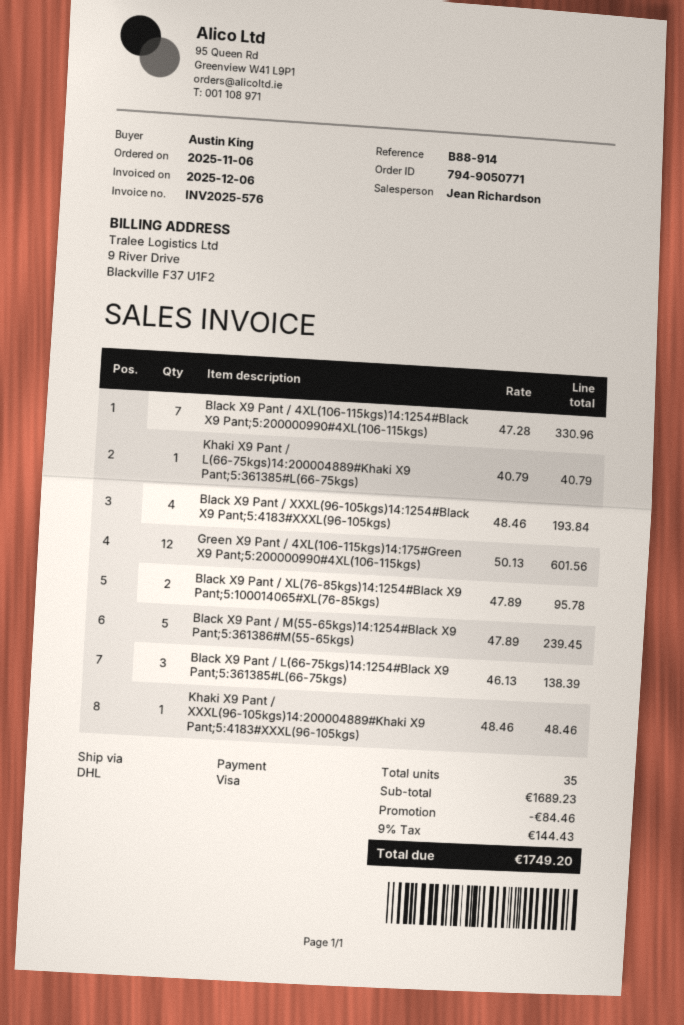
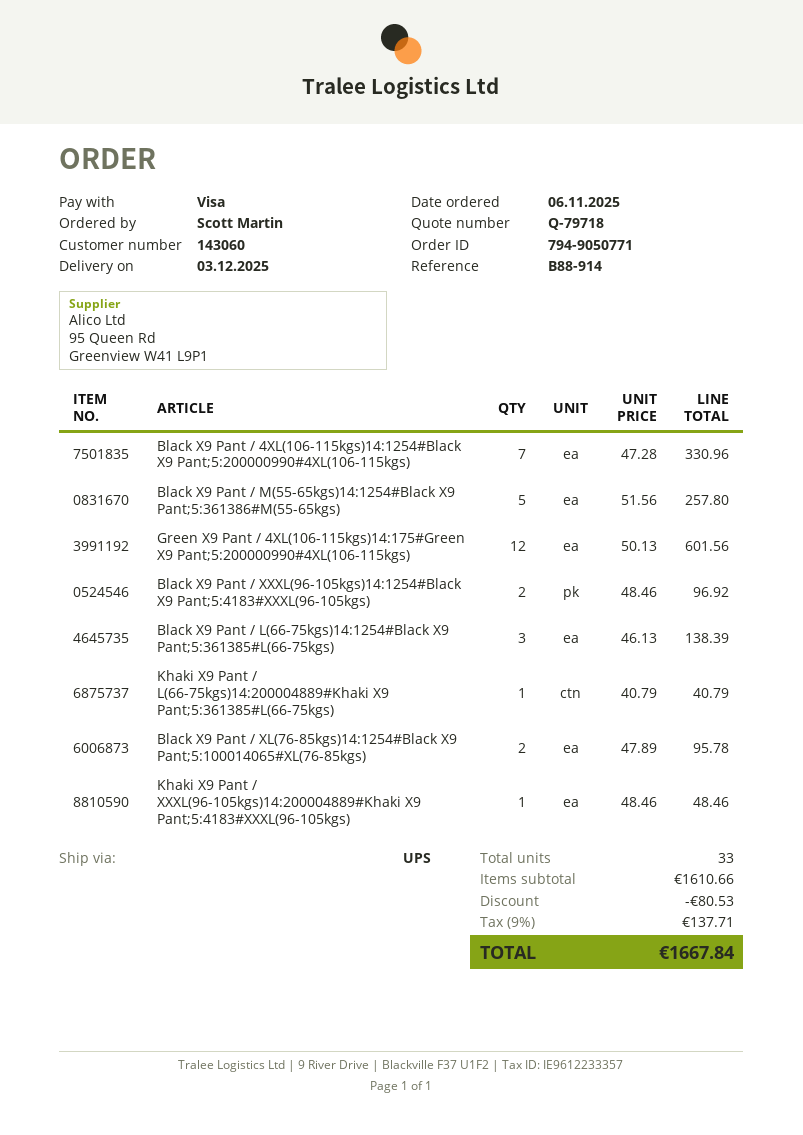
ordered by: Austin King -> Scott Martin
shipping method: DHL -> UPS
Black X9 Pant / XXXL(96-105kgs)14:1254#Black X9 Pant;5:4183#XXXL(96-105kgs): 4 x 48.46 = 193.84 -> 2 x 48.46 = 96.92
Black X9 Pant / M(55-65kgs)14:1254#Black X9 Pant;5:361386#M(55-65kgs): 5 x 47.89 = 239.45 -> 5 x 51.56 = 257.80
total quantity: 35 -> 33
subtotal: 1689.23 -> 1610.66
discount: 84.46 -> 80.53
tax: 9% = 144.43 -> 9% = 137.71
total: 1749.20 -> 1667.84

